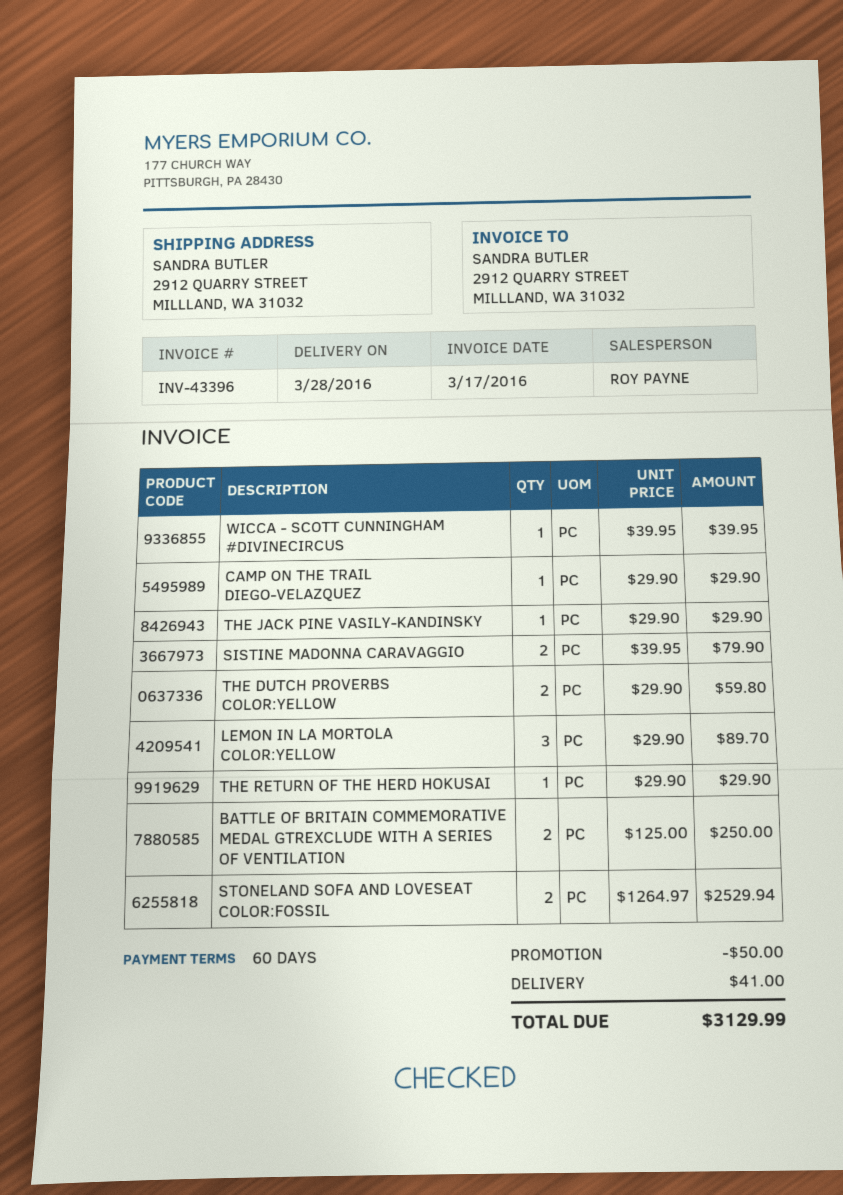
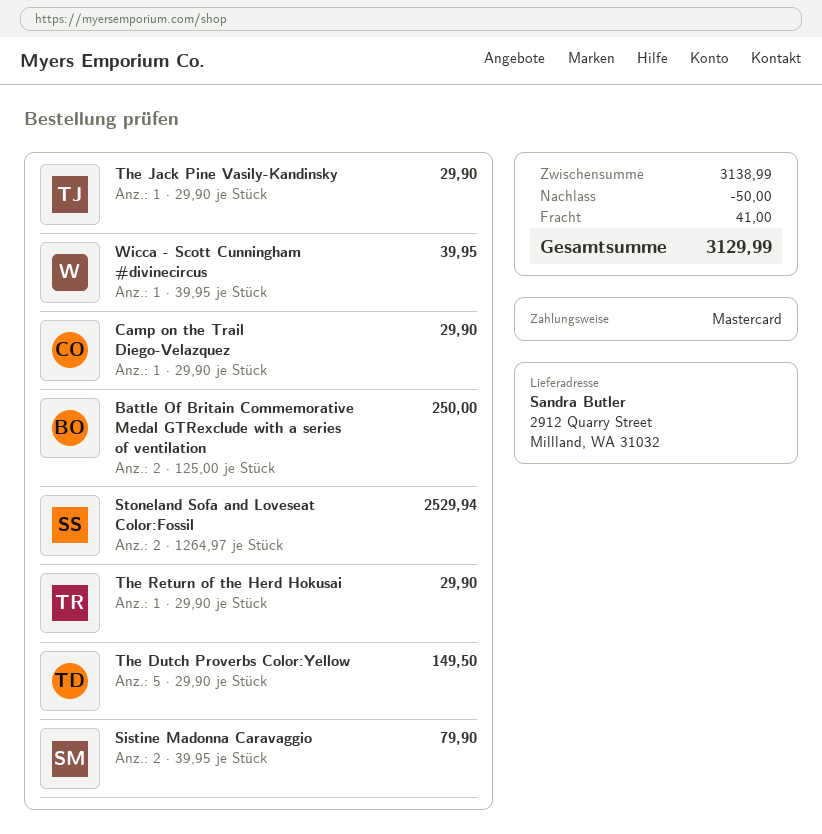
THE DUTCH PROVERBS COLOR:YELLOW: 2 x 29.90 = 59.80 -> 5 x 29.90 = 149.50
LEMON IN LA MORTOLA COLOR:YELLOW: 3 x 29.90 = 89.70 -> none

